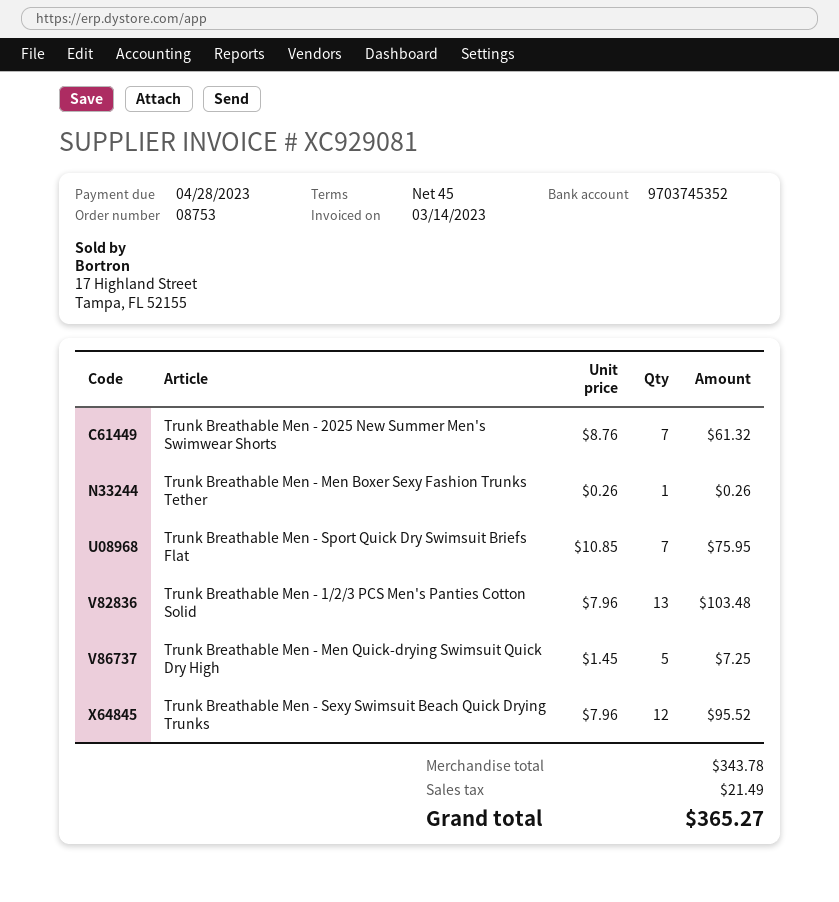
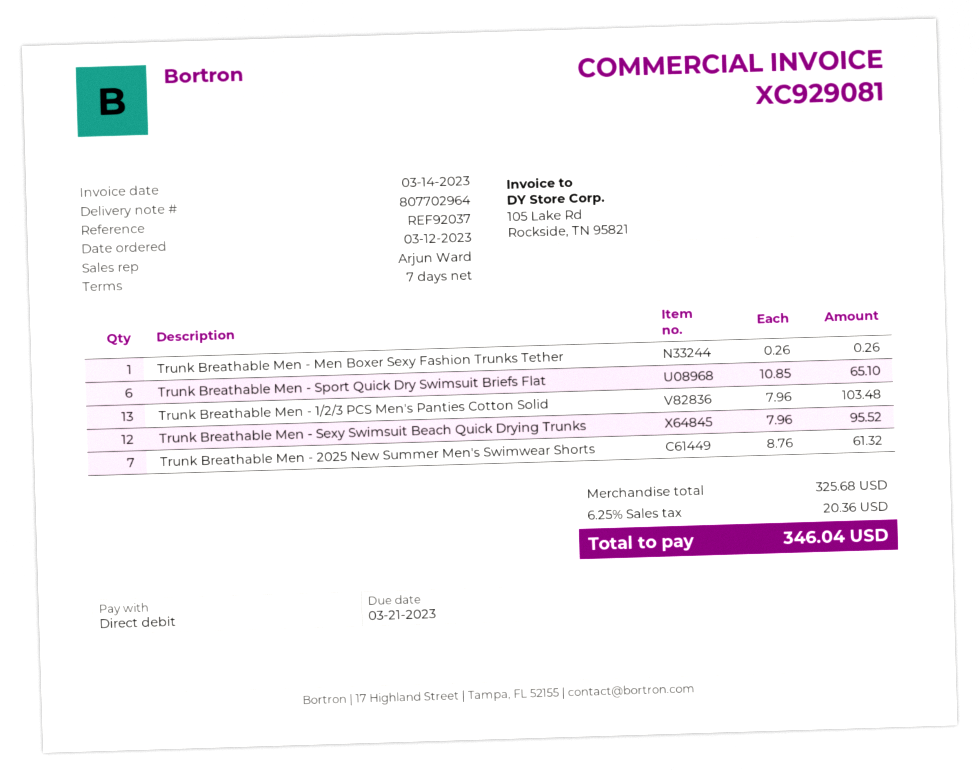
payment terms: 45 days -> 7 days
due date: 2023-04-28 -> 2023-03-21
Trunk Breathable Men - Sport Quick Dry Swimsuit Briefs Flat: 7 x 10.85 = 75.95 -> 6 x 10.85 = 65.10
Trunk Breathable Men - Men Quick-drying Swimsuit Quick Dry High: 5 x 1.45 = 7.25 -> none
subtotal: 343.78 -> 325.68
tax: 21.49 -> 20.36
total: 365.27 -> 346.04

